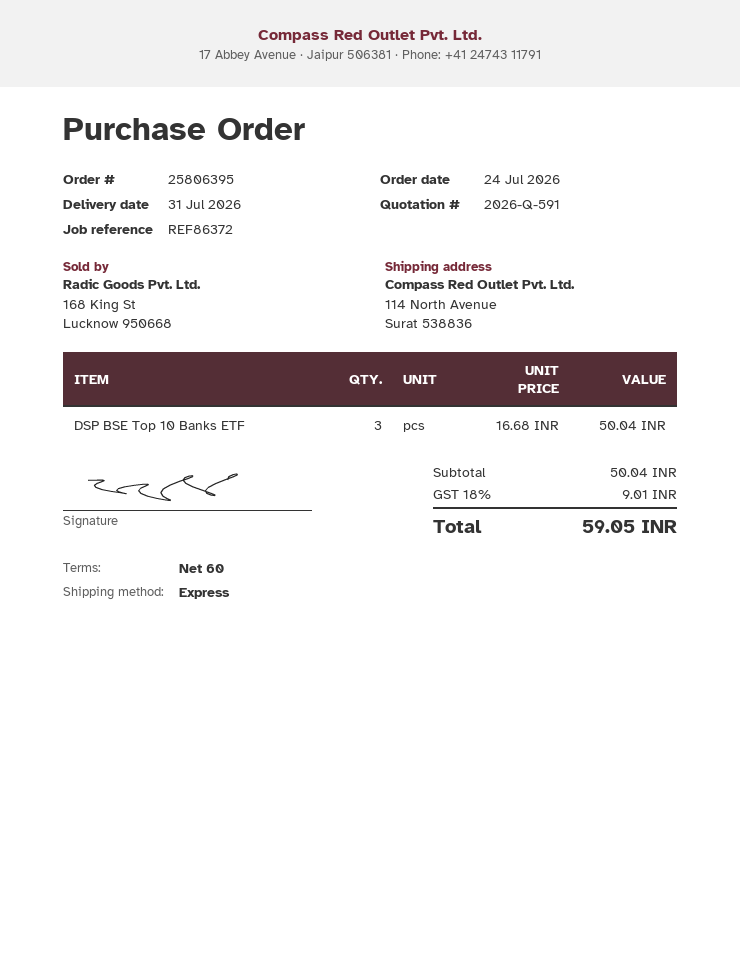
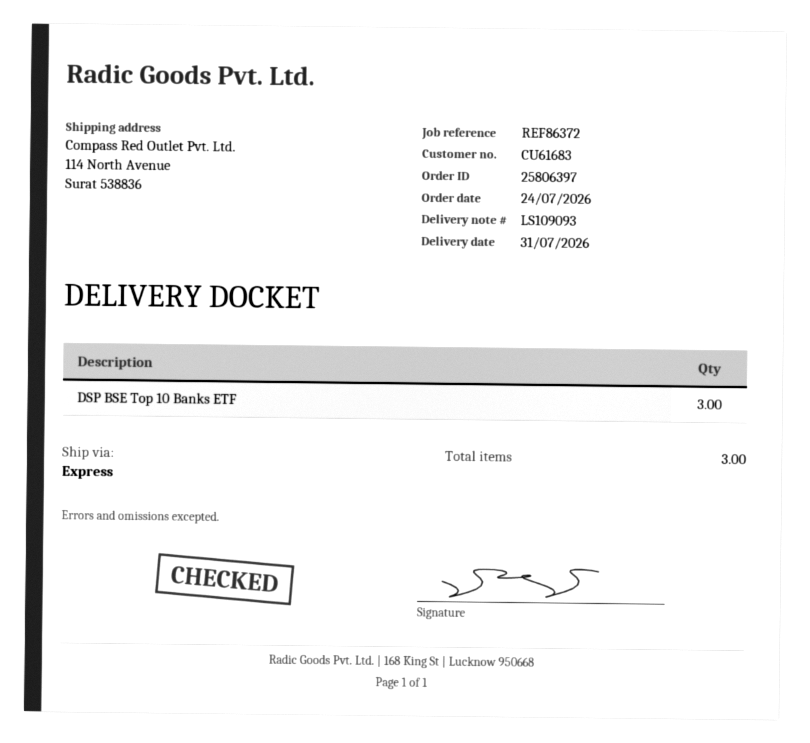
order number: 25806395 -> 25806397

